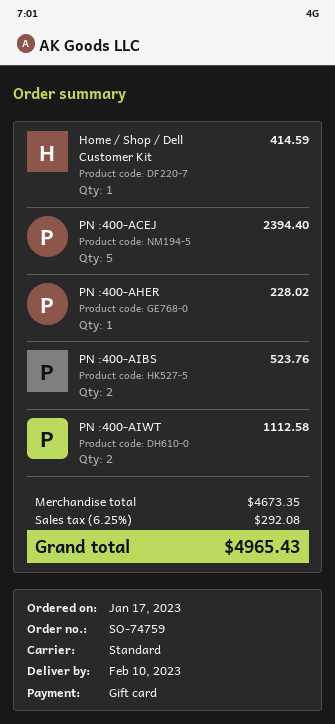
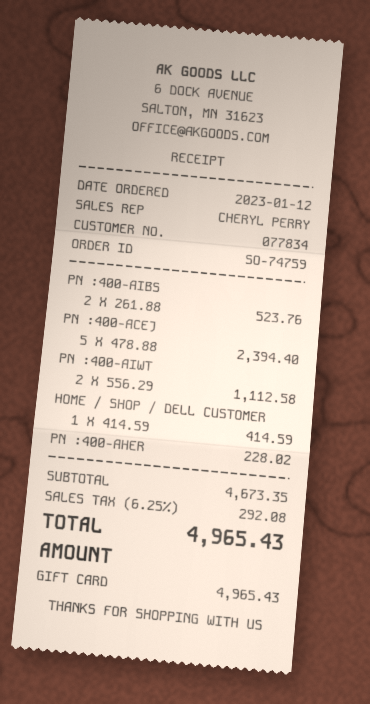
order date: 2023-01-17 -> 2023-01-12

